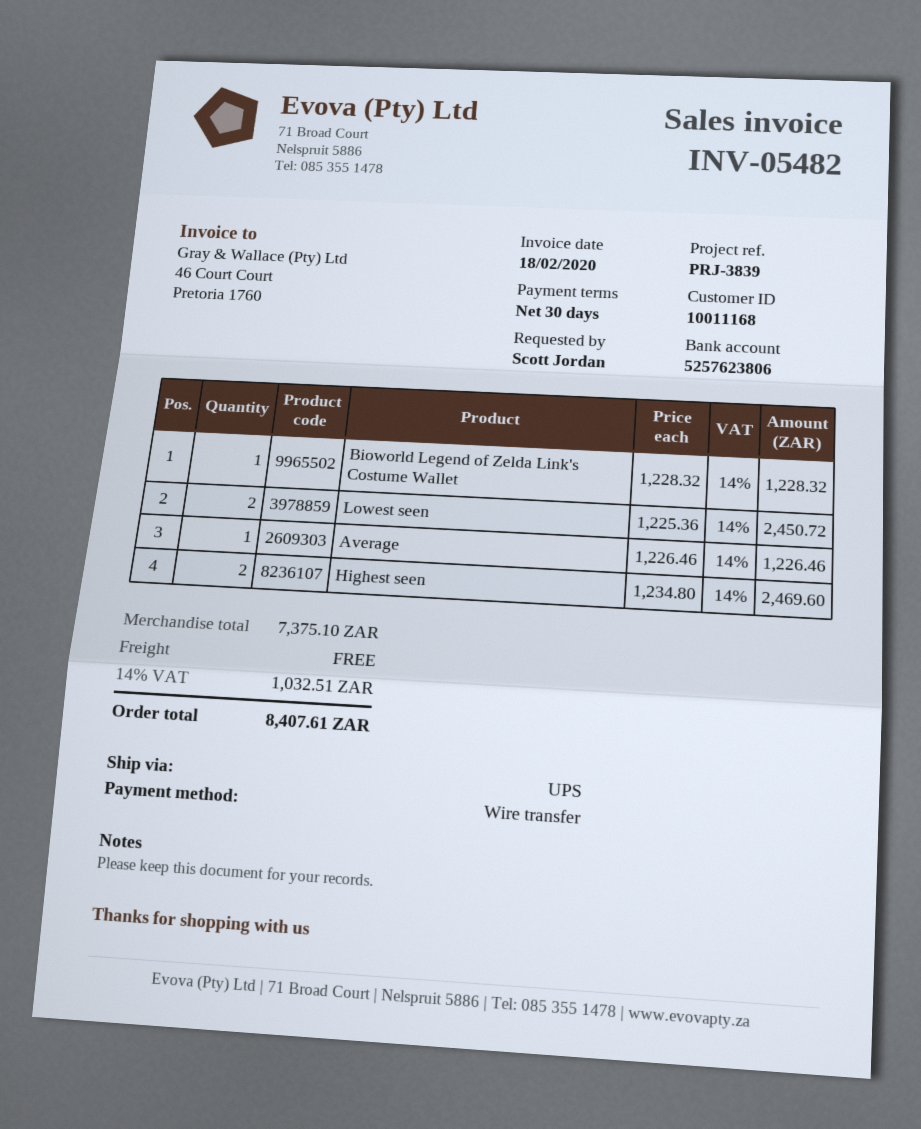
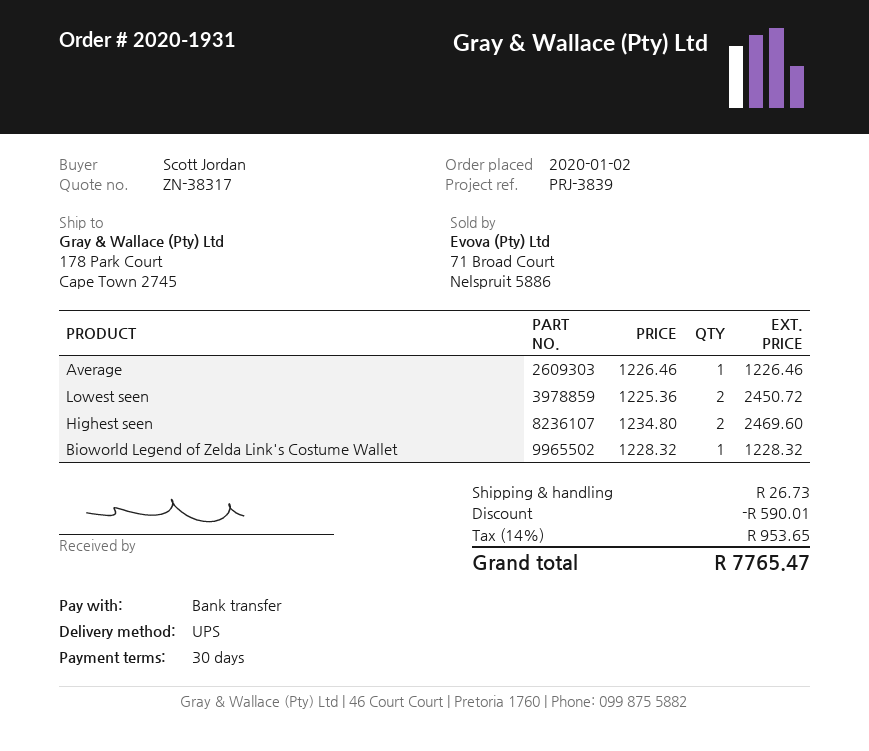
discount: none -> 590.01
shipping: 0.00 -> 26.73
tax: 14% = 1032.51 -> 14% = 953.65
total: 8407.61 -> 7765.47

